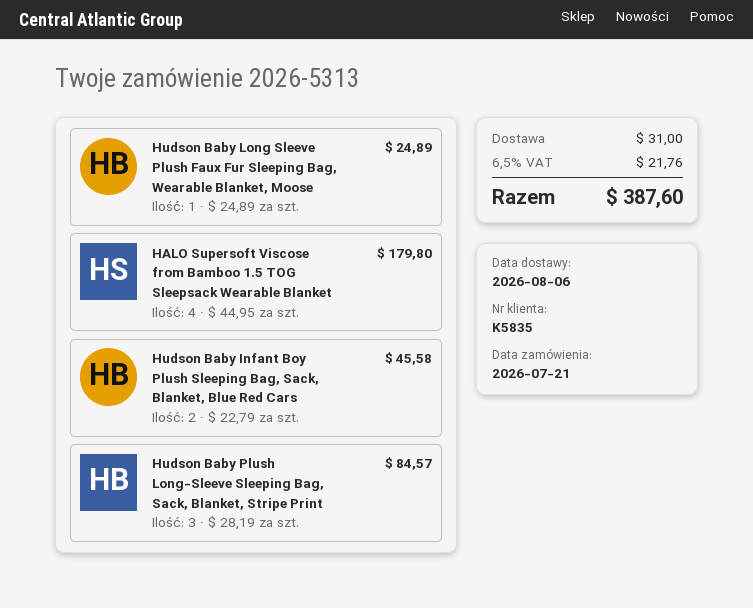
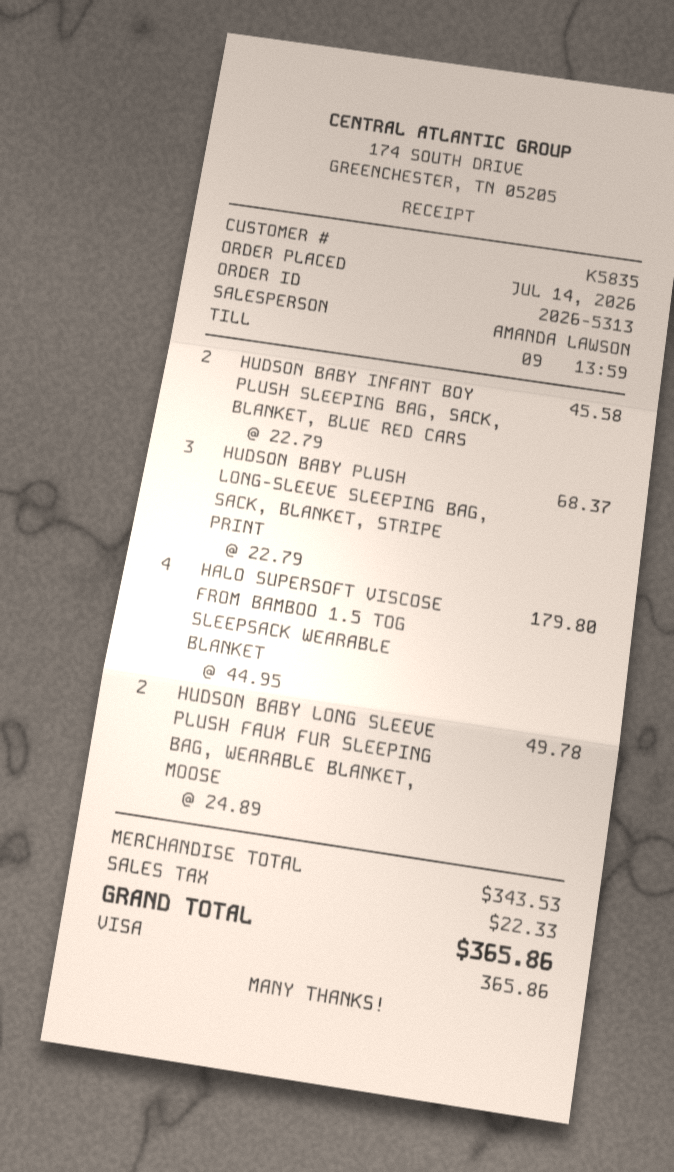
order date: 2026-07-21 -> 2026-07-14
Hudson Baby Long Sleeve Plush Faux Fur Sleeping Bag, Wearable Blanket, Moose: 1 x 24.89 = 24.89 -> 2 x 24.89 = 49.78
Hudson Baby Plush Long-Sleeve Sleeping Bag, Sack, Blanket, Stripe Print: 3 x 28.19 = 84.57 -> 3 x 22.79 = 68.37
shipping: 31.00 -> none
tax: 21.76 -> 22.33
total: 387.60 -> 365.86

